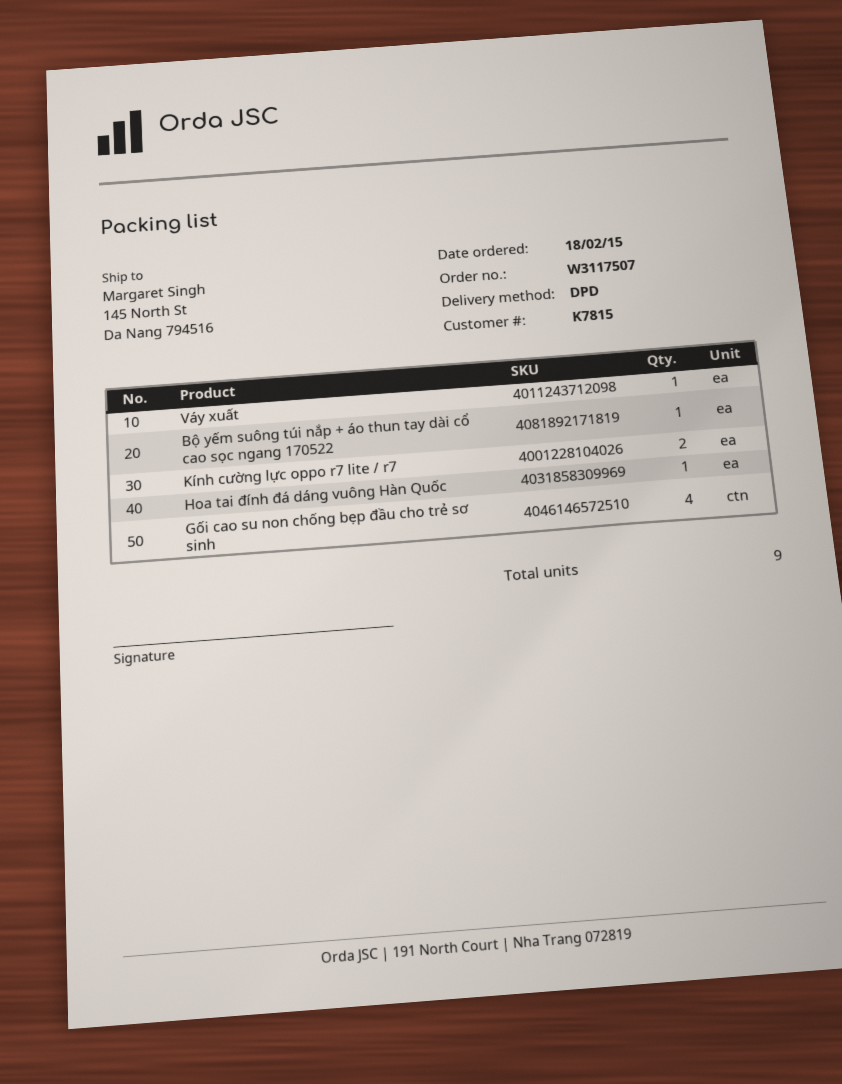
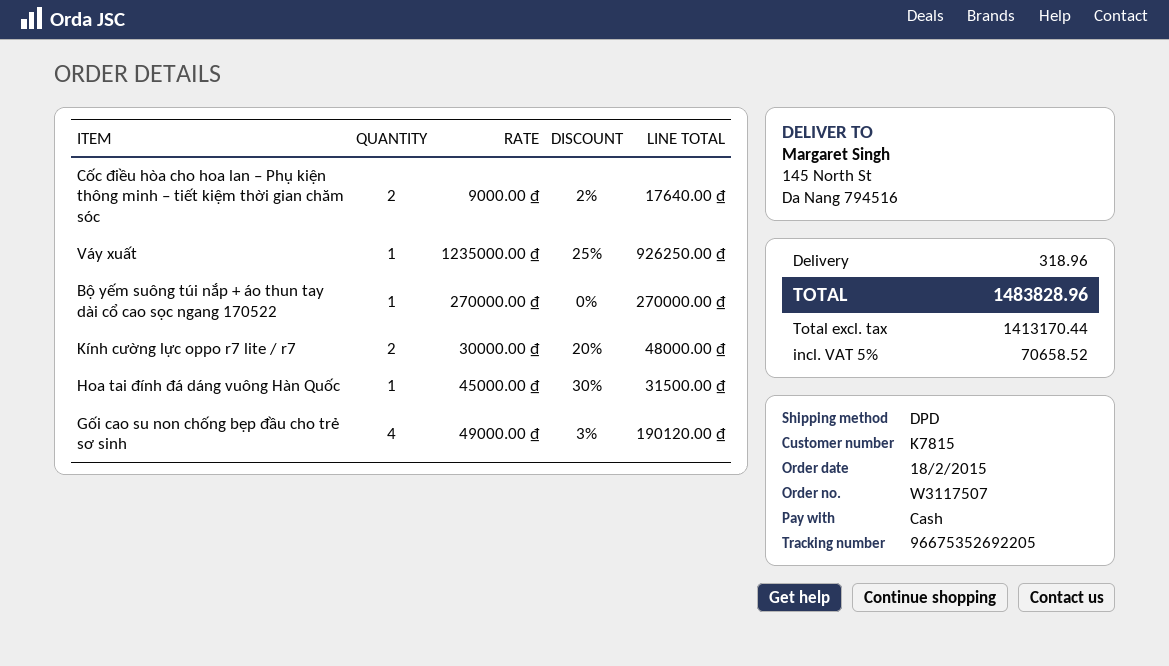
Cốc điều hòa cho hoa lan – Phụ kiện thông minh – tiết kiệm thời gian chăm sóc: none -> 2

